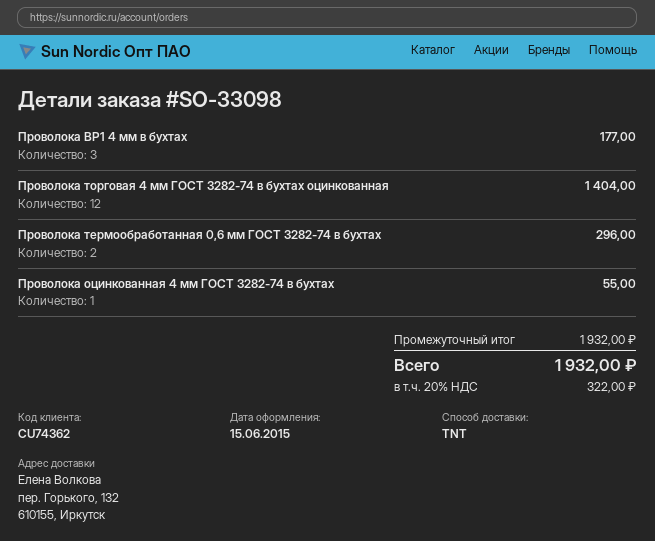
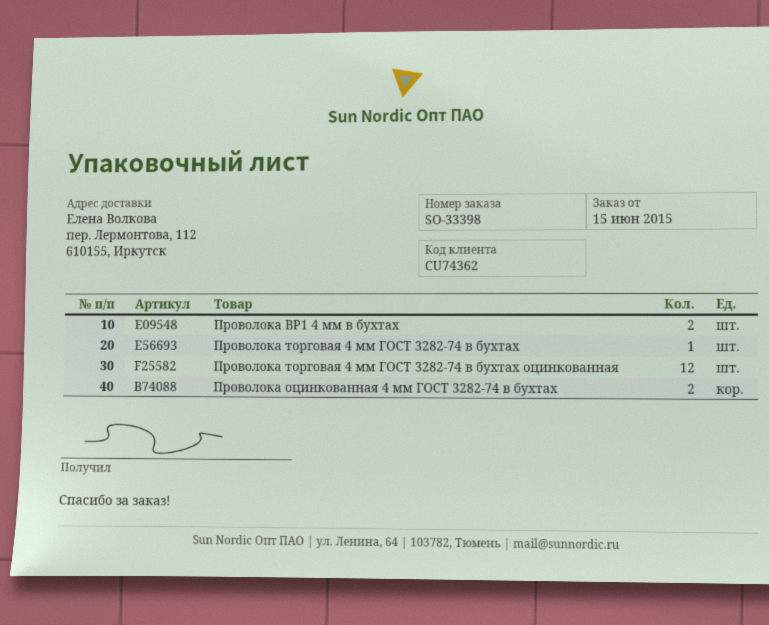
order number: SO-33098 -> SO-33398
ship to: пер. Горького, 132, 610155, Иркутск -> пер. Лермонтова, 112, 610155, Иркутск
Проволока ВР1 4 мм в бухтах: 3 -> 2
Проволока термообработанная 0,6 мм ГОСТ 3282-74 в бухтах: 2 -> none
Проволока оцинкованная 4 мм ГОСТ 3282-74 в бухтах: 1 -> 2
Проволока торговая 4 мм ГОСТ 3282-74 в бухтах: none -> 1

